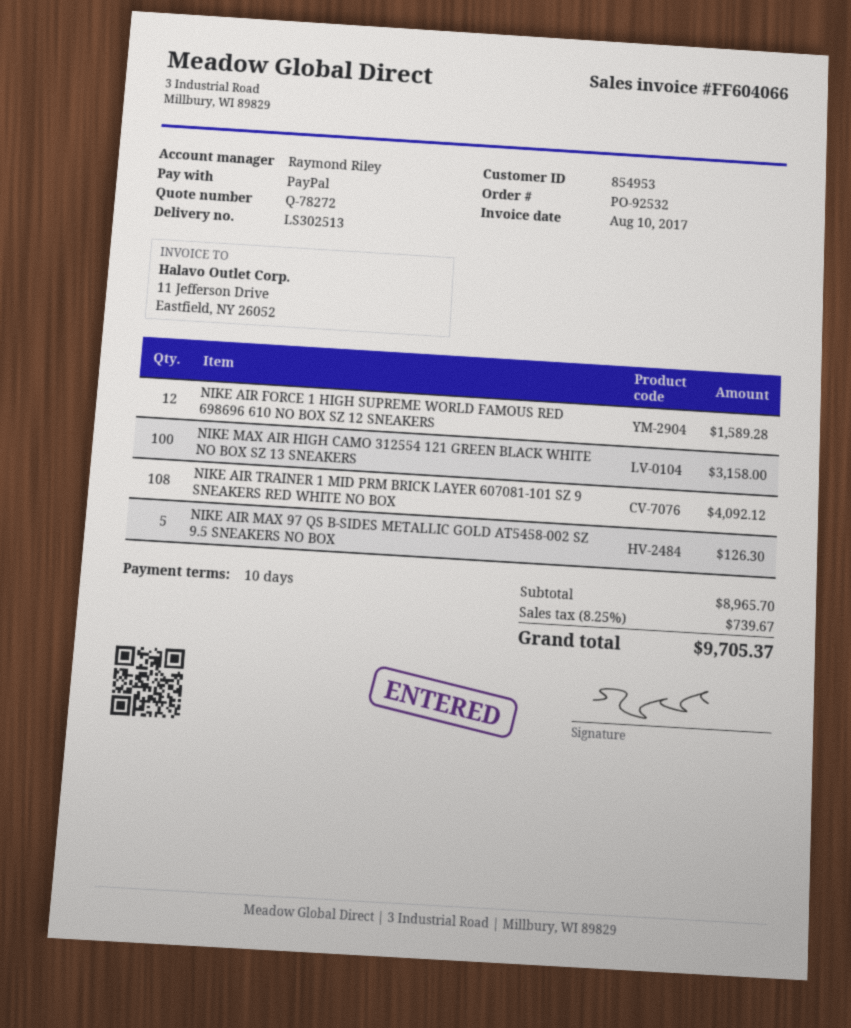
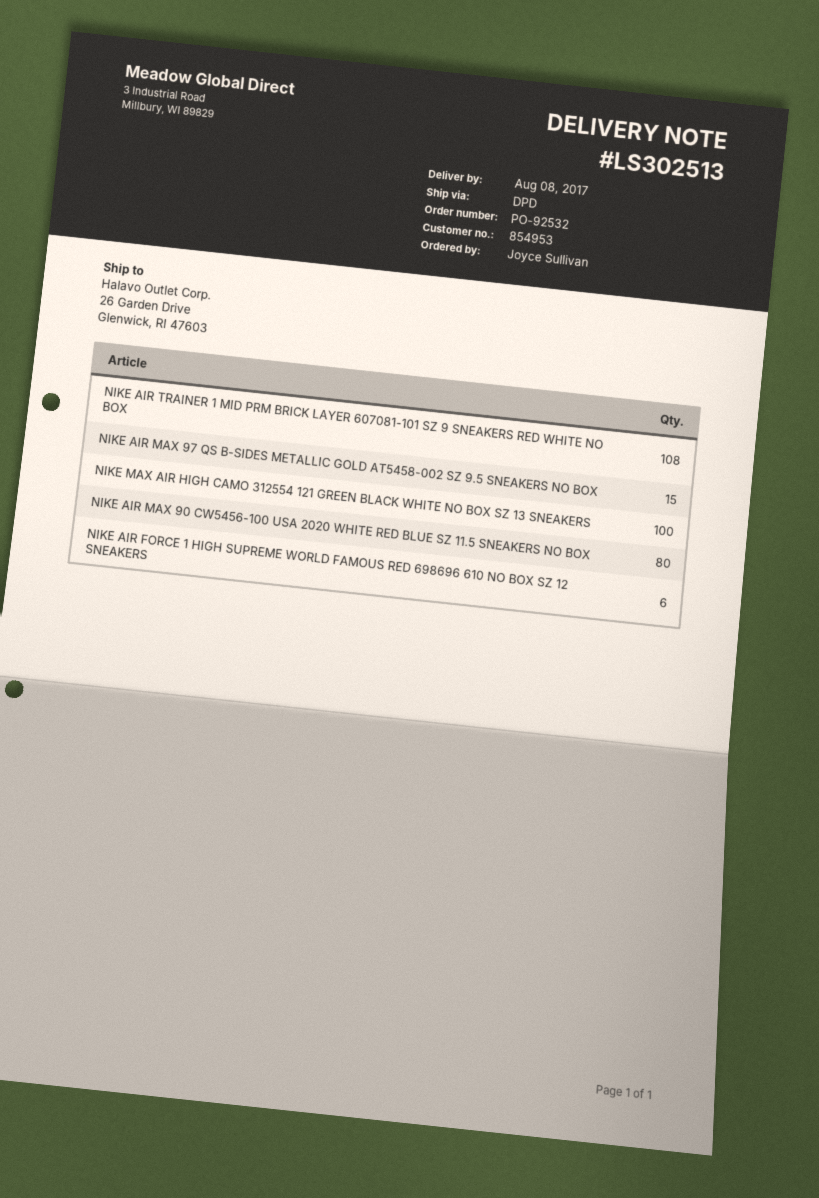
NIKE AIR FORCE 1 HIGH SUPREME WORLD FAMOUS RED 698696 610 NO BOX SZ 12 SNEAKERS: 12 -> 6
NIKE AIR MAX 97 QS B-SIDES METALLIC GOLD AT5458-002 SZ 9.5 SNEAKERS NO BOX: 5 -> 15
NIKE AIR MAX 90 CW5456-100 USA 2020 WHITE RED BLUE SZ 11.5 SNEAKERS NO BOX: none -> 80

